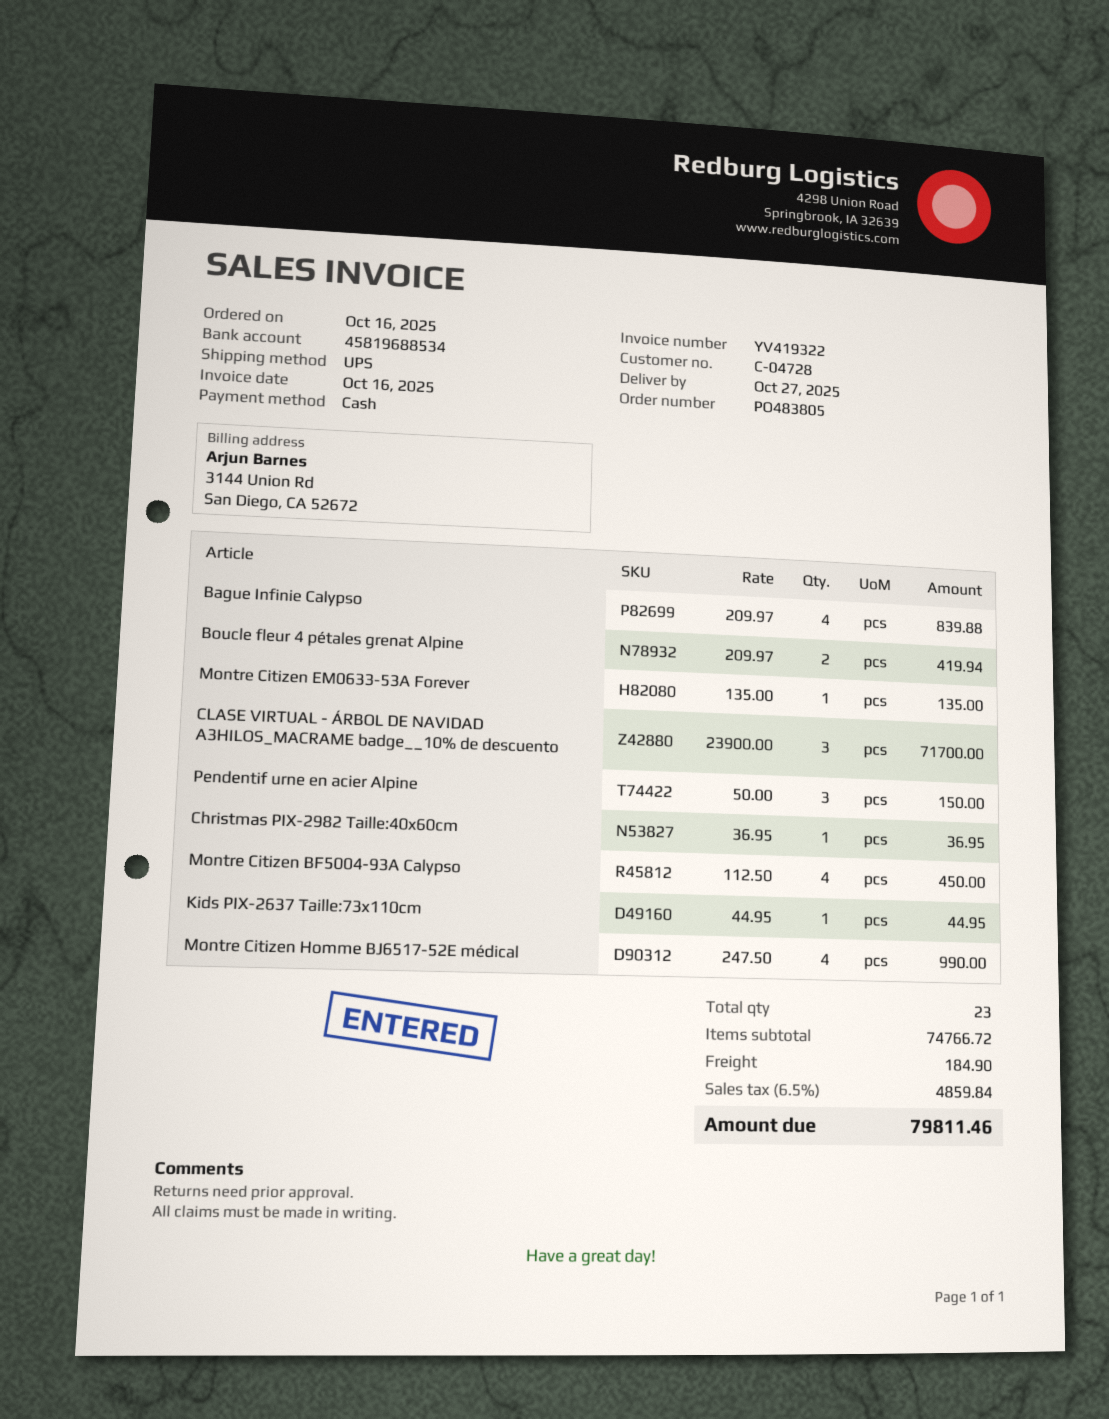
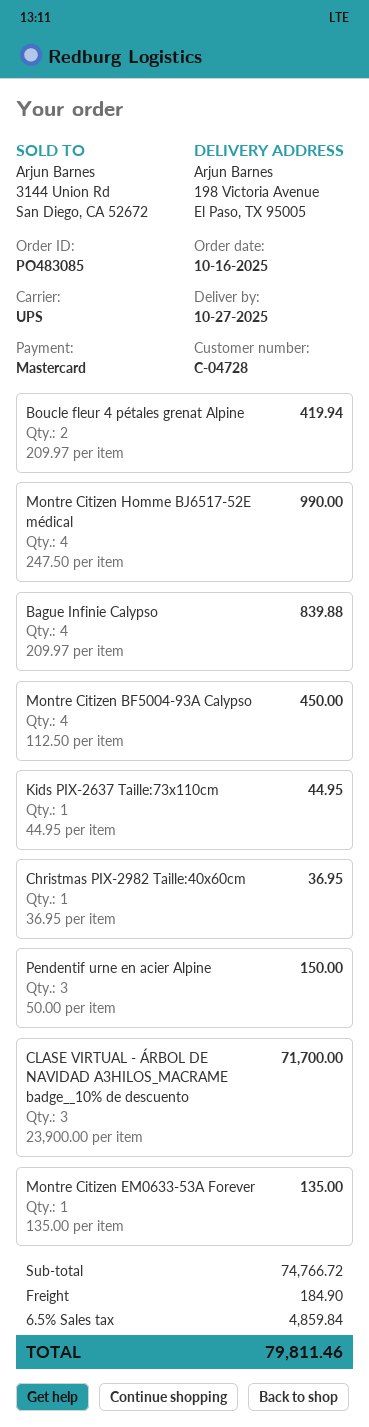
order number: PO483805 -> PO483085
payment method: cash -> Mastercard

